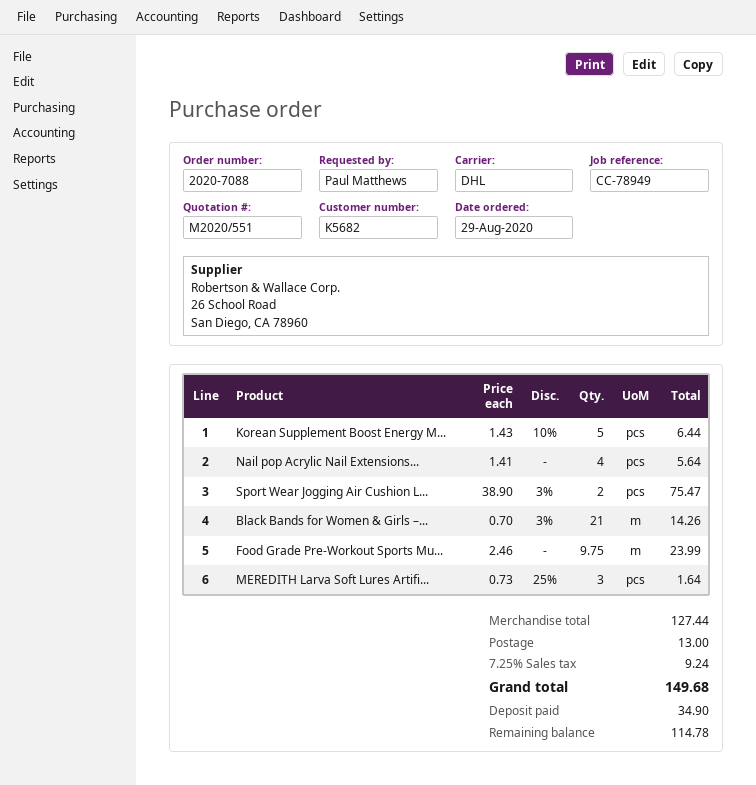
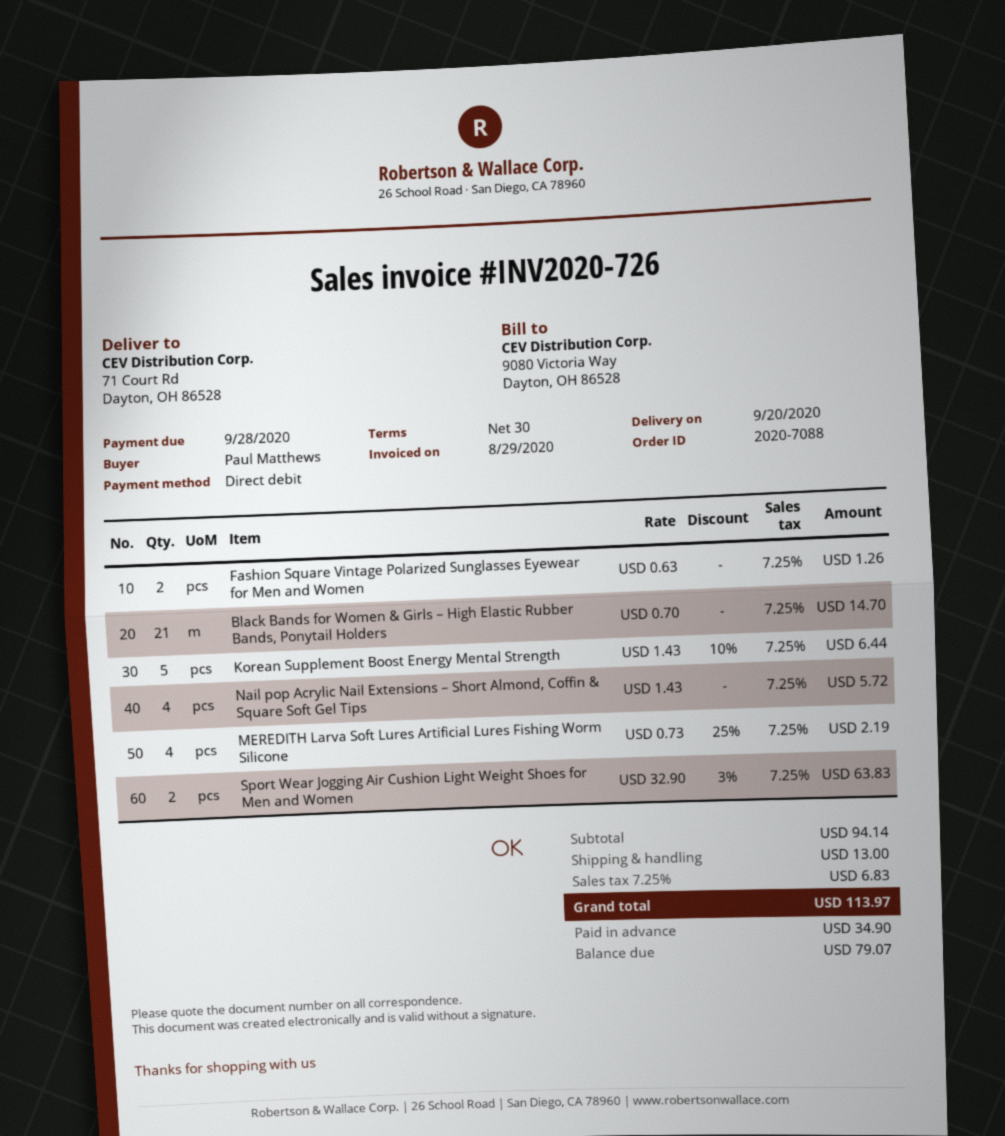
Nail pop Acrylic Nail Extensions...: 4 x 1.41 = 5.64 -> 4 x 1.43 = 5.72
Sport Wear Jogging Air Cushion L...: 2 x 38.90 - 3% = 75.47 -> 2 x 32.90 - 3% = 63.83
Black Bands for Women & Girls –...: 21 x 0.70 - 3% = 14.26 -> 21 x 0.70 = 14.70
Food Grade Pre-Workout Sports Mu...: 9.75 x 2.46 = 23.99 -> none
MEREDITH Larva Soft Lures Artifi...: 3 x 0.73 - 25% = 1.64 -> 4 x 0.73 - 25% = 2.19
Fashion Square Vintage Polarized Sunglasses Eyewear for Men and Women: none -> 2 x 0.63 = 1.26
subtotal: 127.44 -> 94.14
tax: 7.25% = 9.24 -> 7.25% = 6.83
total: 149.68 -> 113.97
balance: 114.78 -> 79.07

